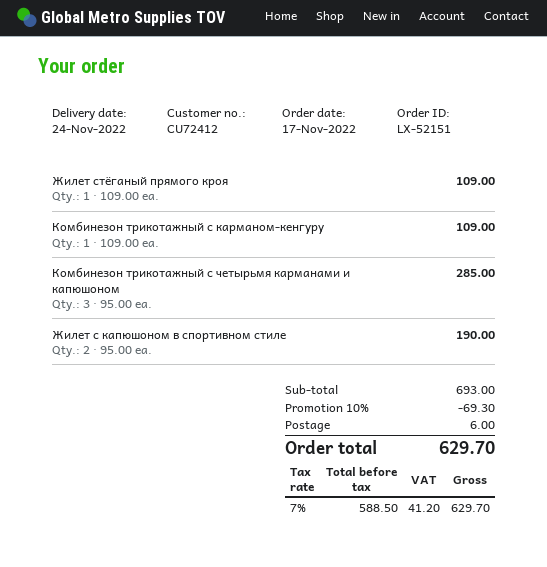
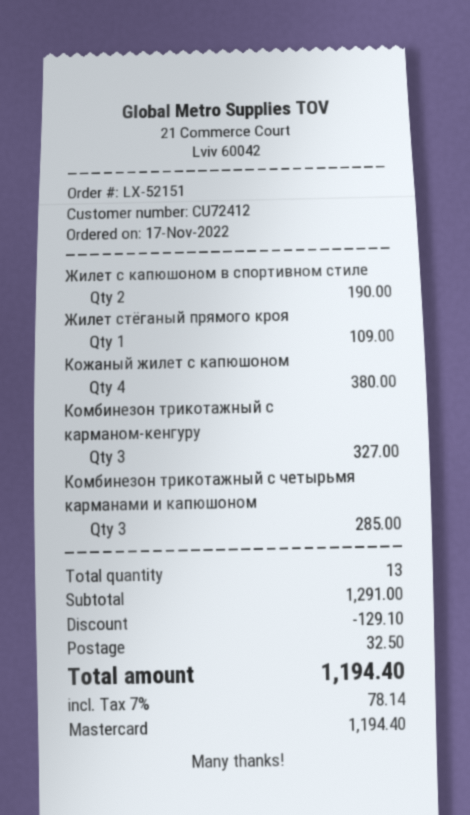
Комбинезон трикотажный с карманом-кенгуру: 1 for 109.00 -> 3 for 327.00
Кожаный жилет с капюшоном: none -> 4 for 380.00
subtotal: 693.00 -> 1291.00
discount: 69.30 -> 129.10
shipping: 6.00 -> 32.50
tax: 7% = 41.20 -> 7% = 78.14
total: 629.70 -> 1194.40

